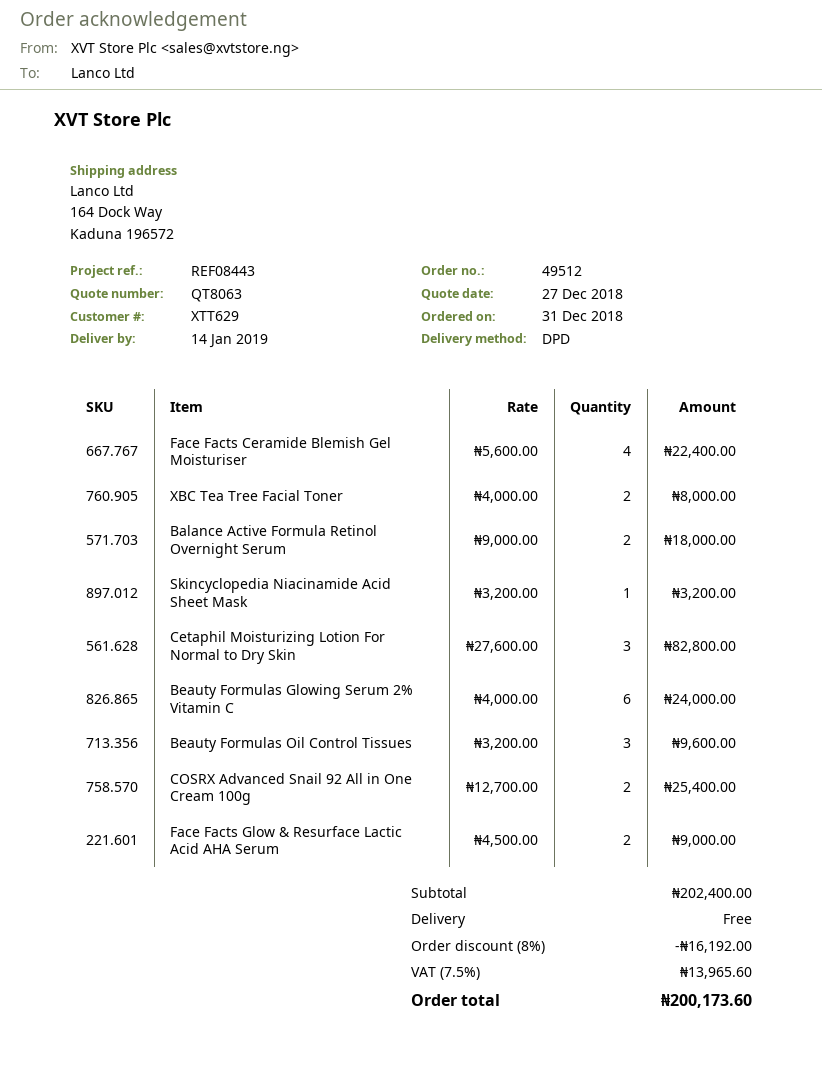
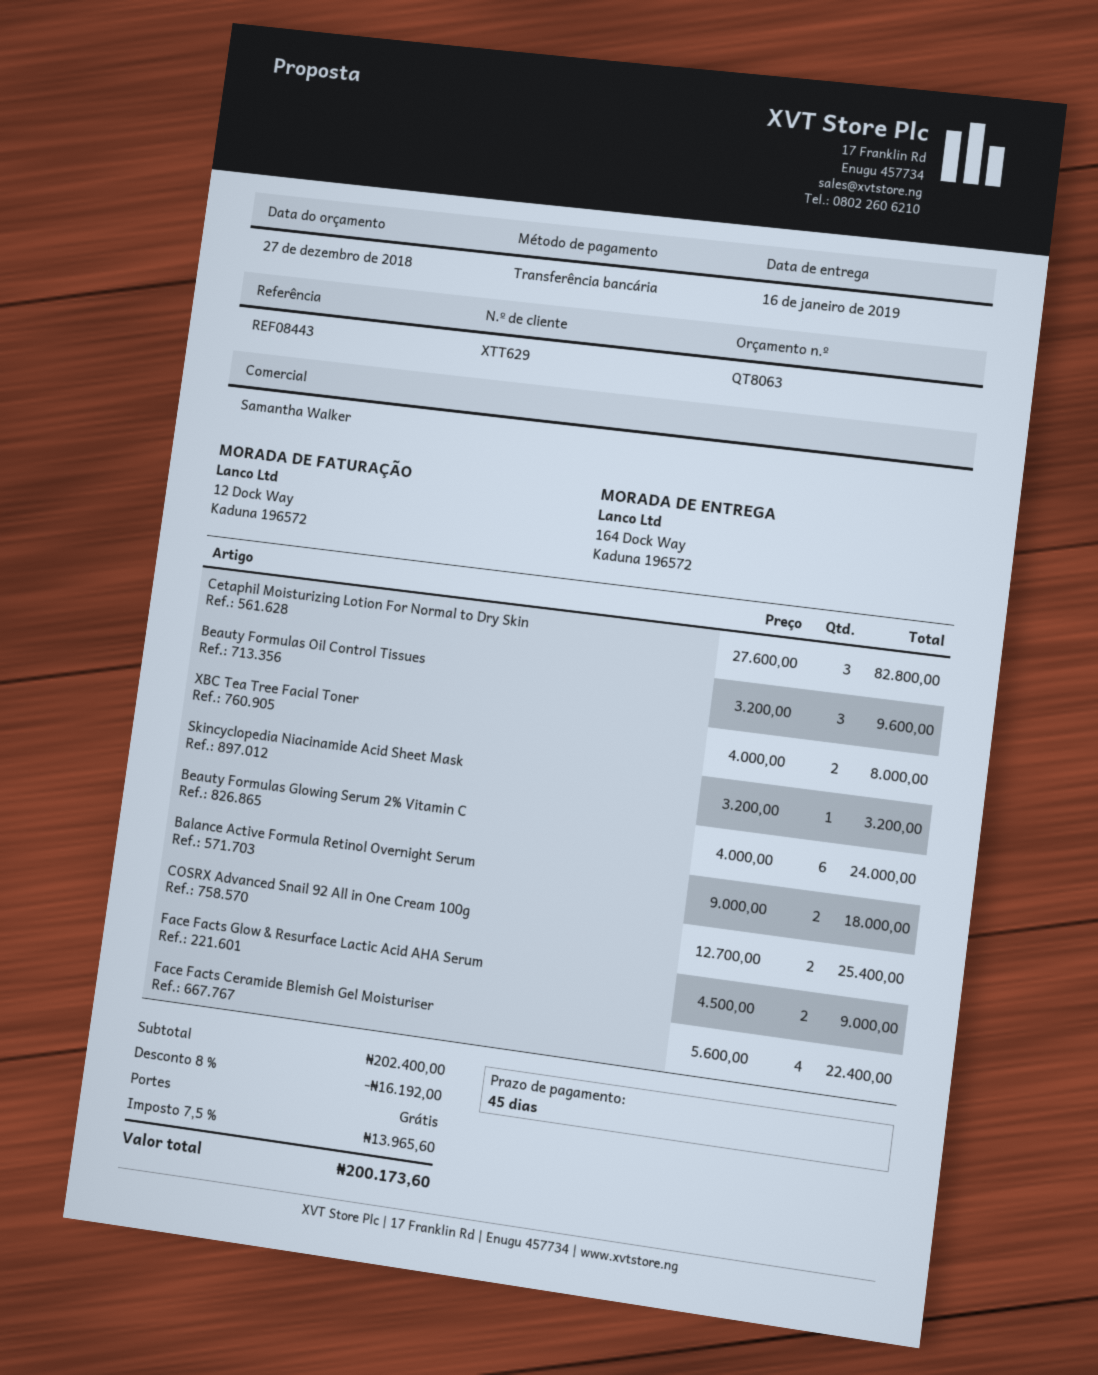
delivery date: 2019-01-14 -> 2019-01-16

